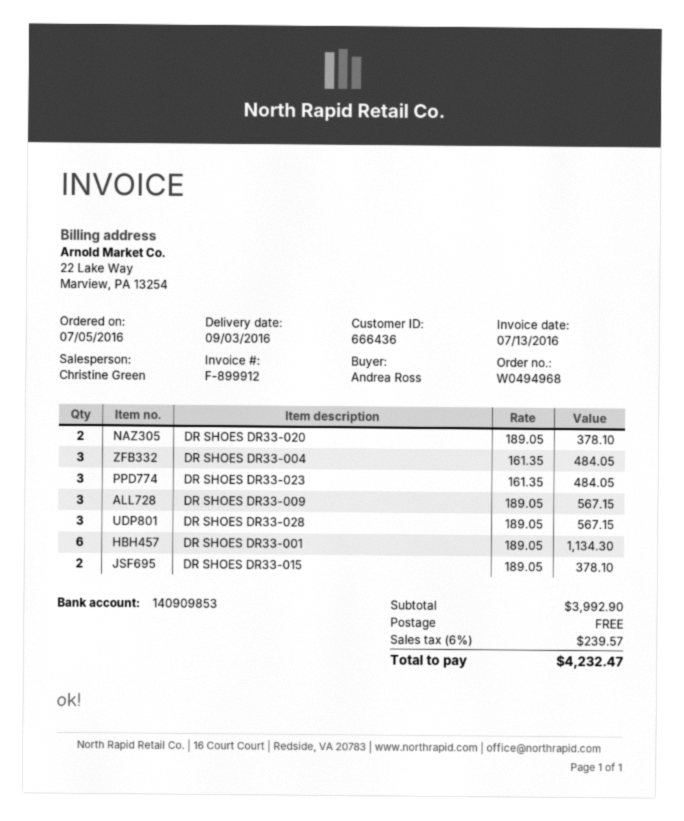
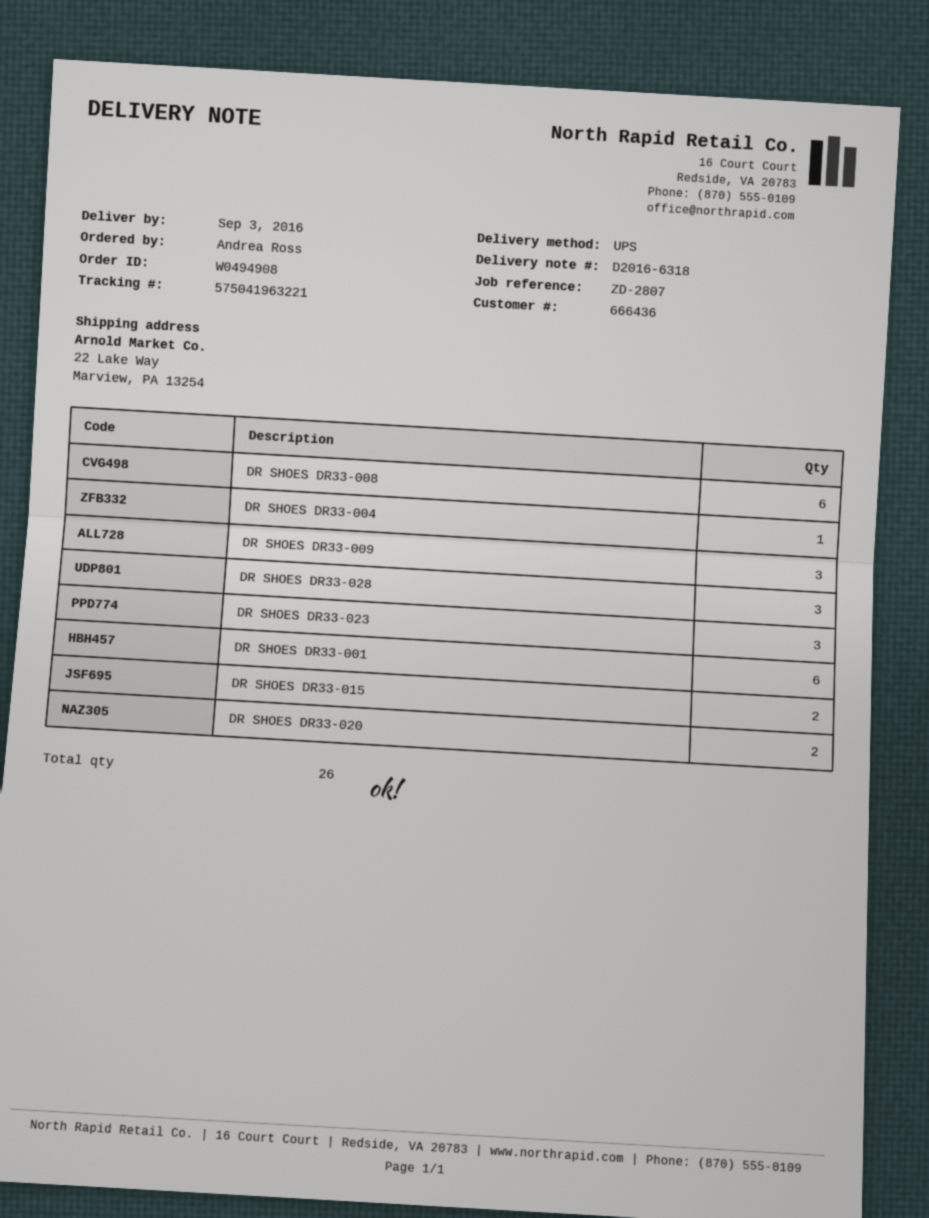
order number: W0494968 -> W0494908
DR SHOES DR33-004: 3 -> 1
DR SHOES DR33-008: none -> 6

